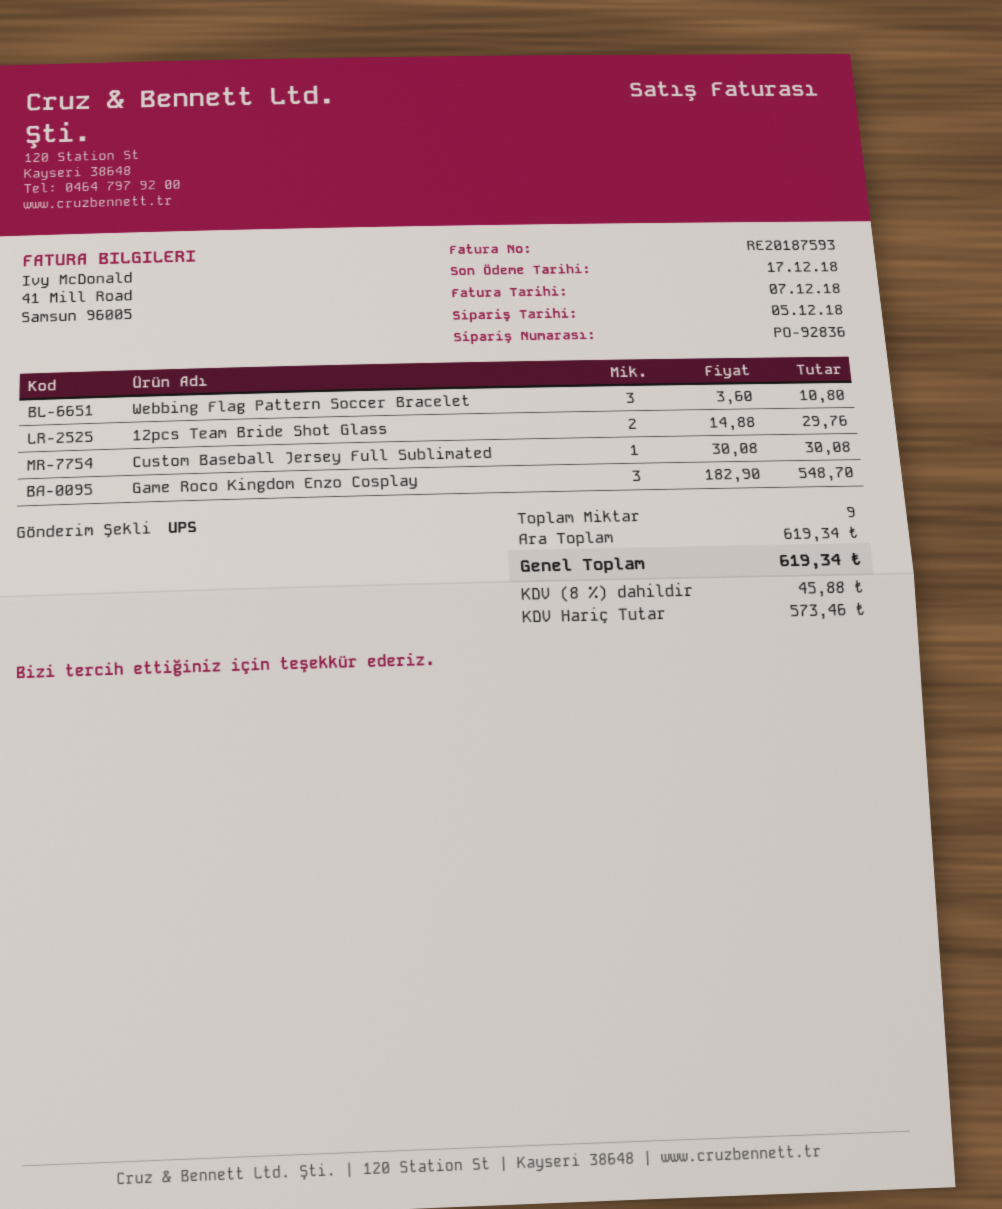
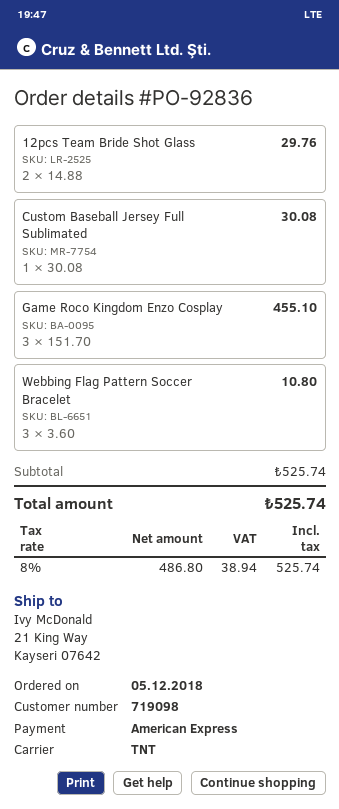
shipping method: UPS -> TNT
Game Roco Kingdom Enzo Cosplay: 3 x 182.90 = 548.70 -> 3 x 151.70 = 455.10
subtotal: 619.34 -> 525.74
net: 573.46 -> 486.80
tax: 8% = 45.88 -> 8% = 38.94
total: 619.34 -> 525.74

